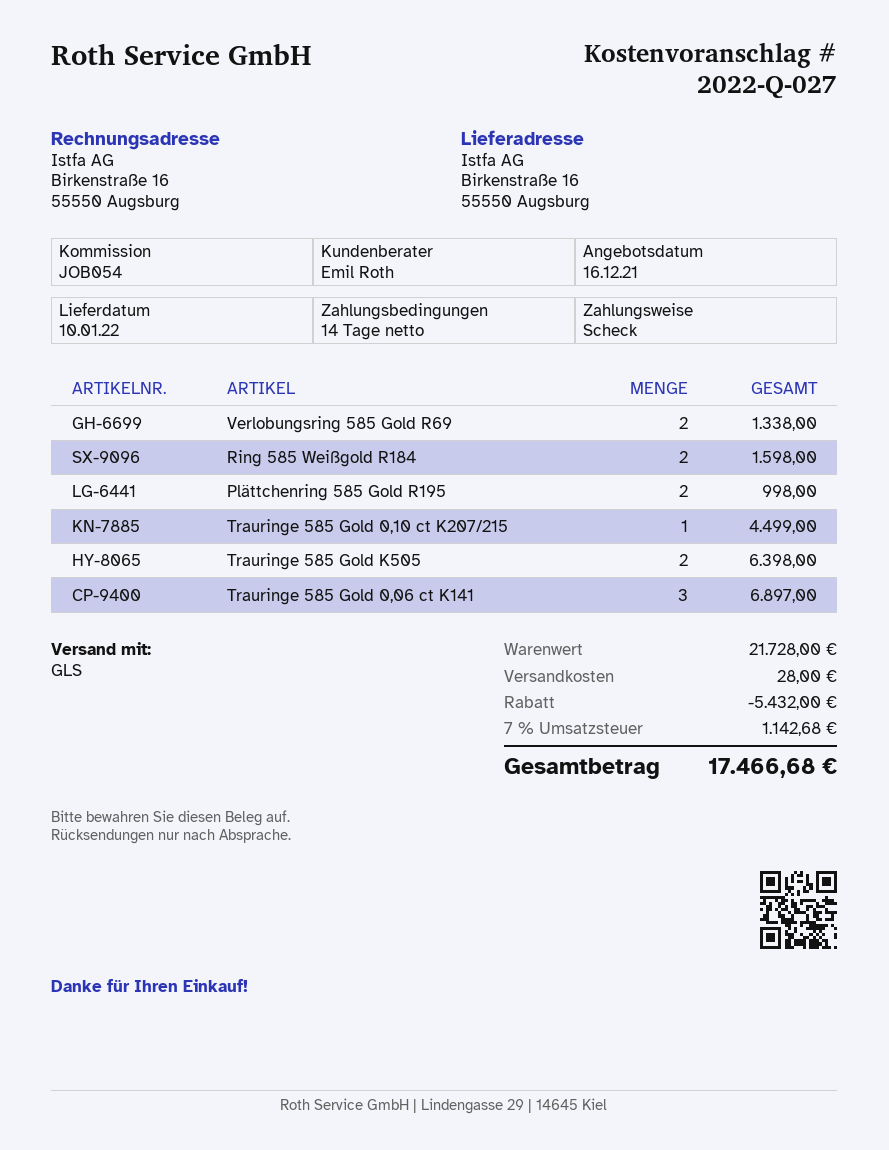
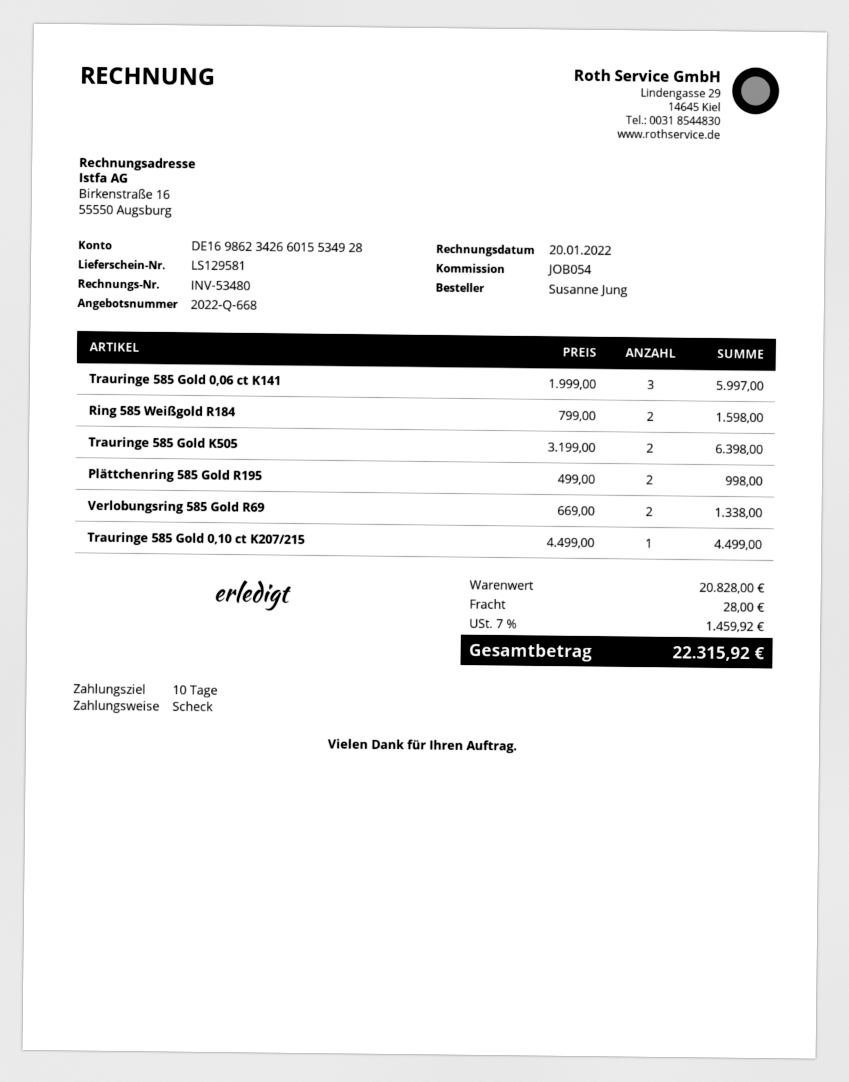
quote number: 2022-Q-027 -> 2022-Q-668
payment terms: 14 days -> 10 days
Trauringe 585 Gold 0,06 ct K141: 3 for 6897.00 -> 3 for 5997.00
subtotal: 21728.00 -> 20828.00
discount: 5432.00 -> none
tax: 7% = 1142.68 -> 7% = 1459.92
total: 17466.68 -> 22315.92

